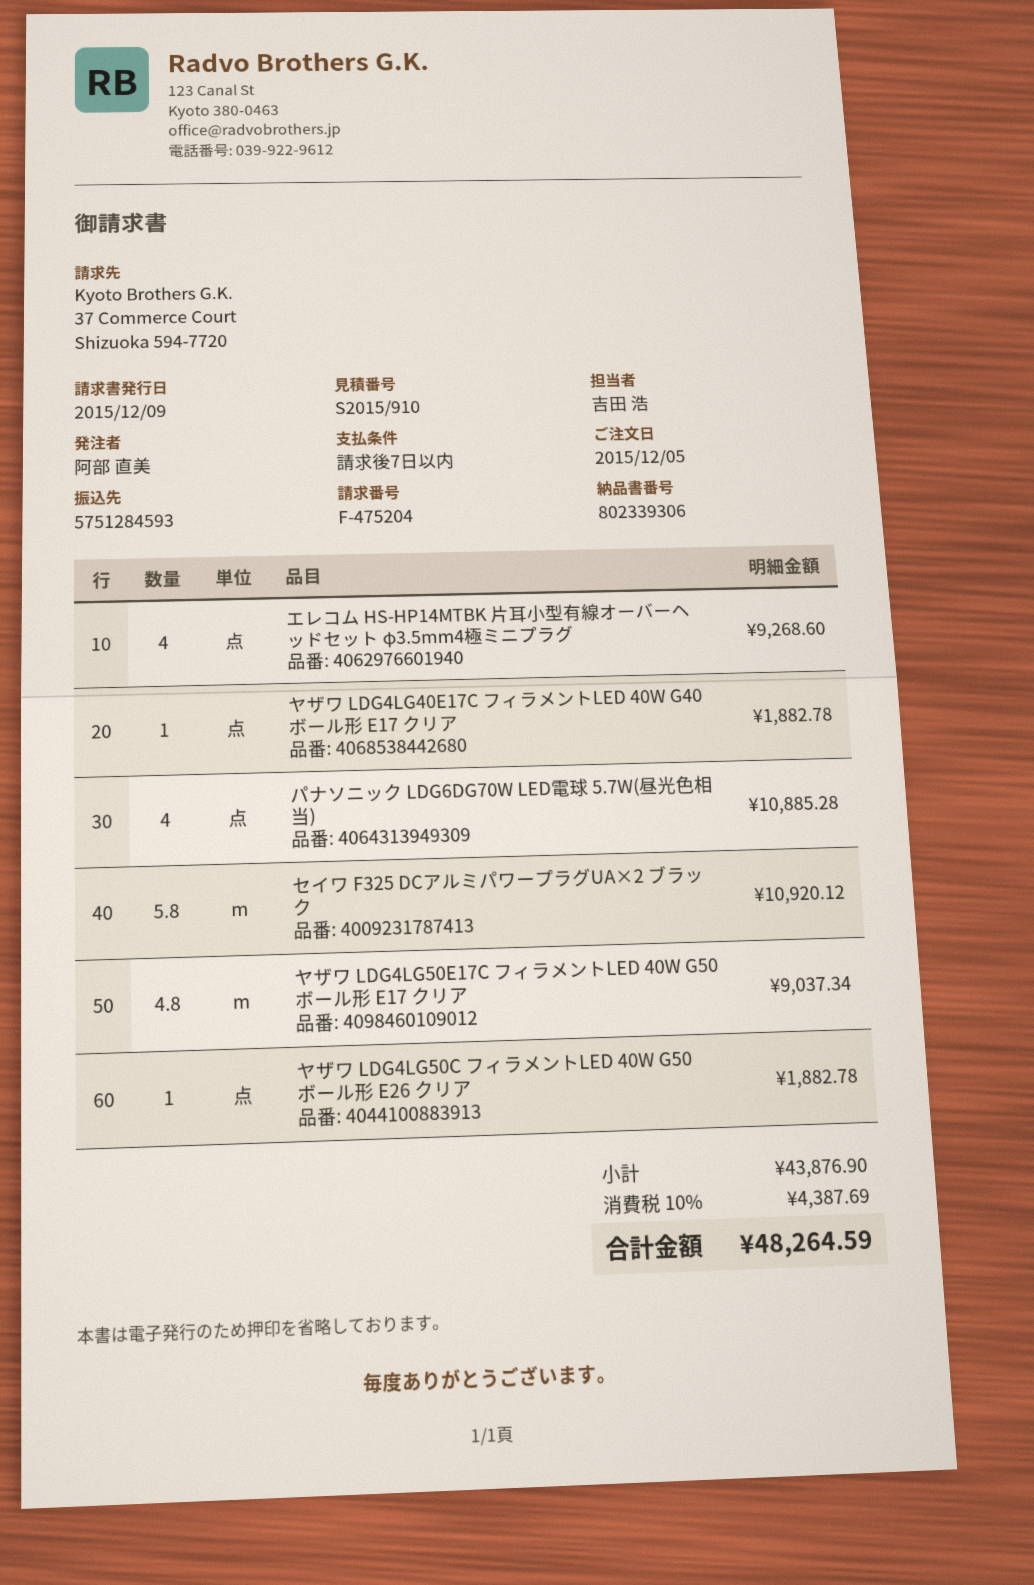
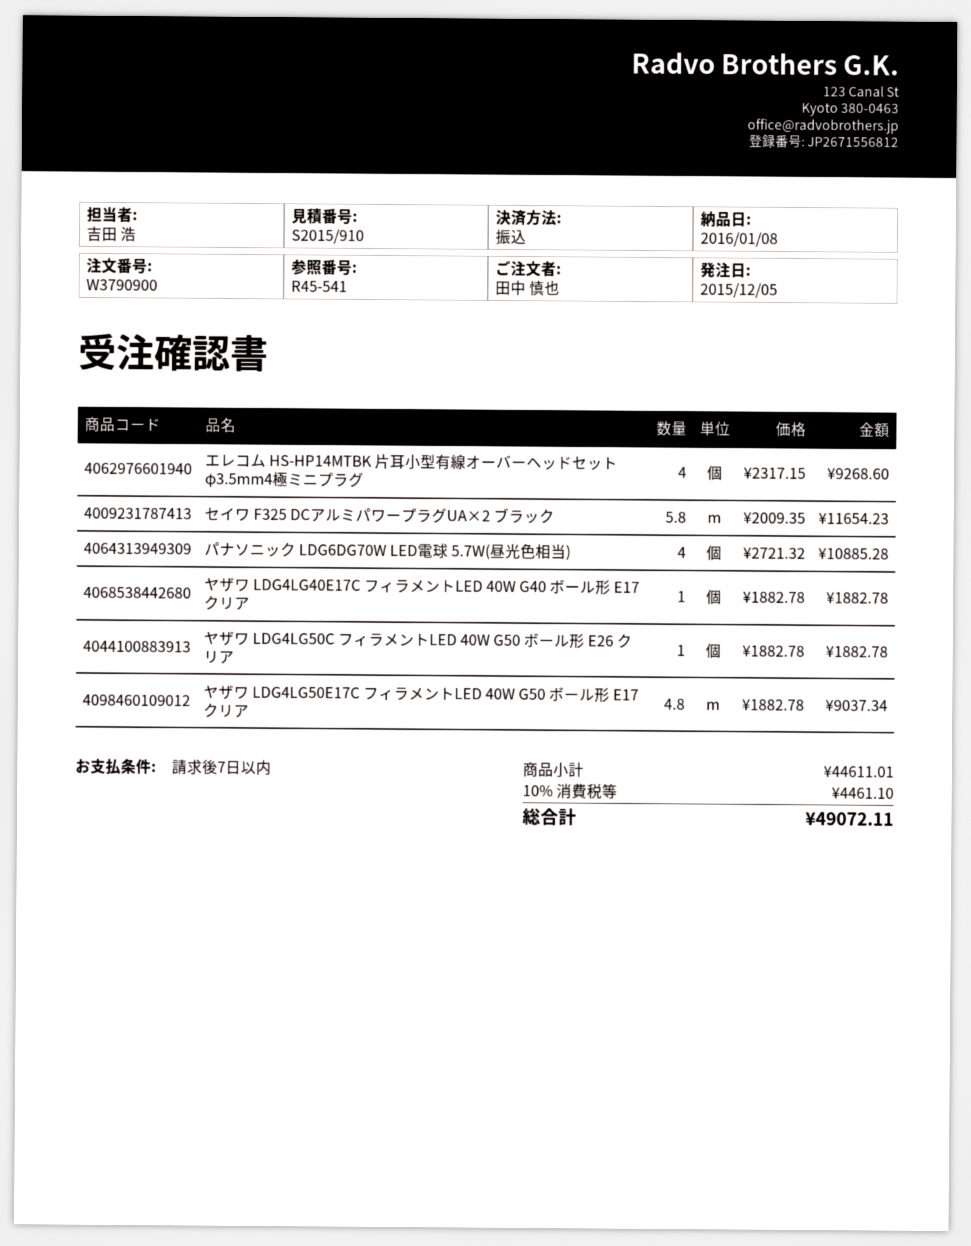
ordered by: 阿部 直美 -> 田中 慎也
セイワ F325 DCアルミパワープラグUA×2 ブラック: 5.8 for 10920.12 -> 5.8 for 11654.23
subtotal: 43876.90 -> 44611.01
tax: 10% = 4387.69 -> 10% = 4461.10
total: 48264.59 -> 49072.11

